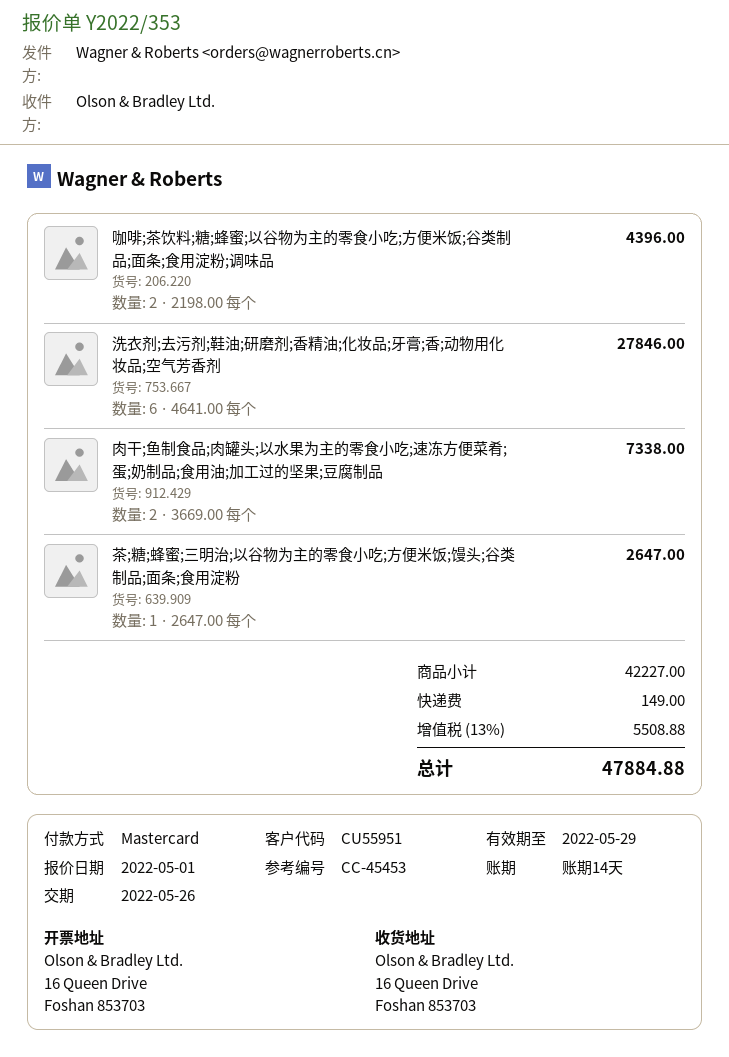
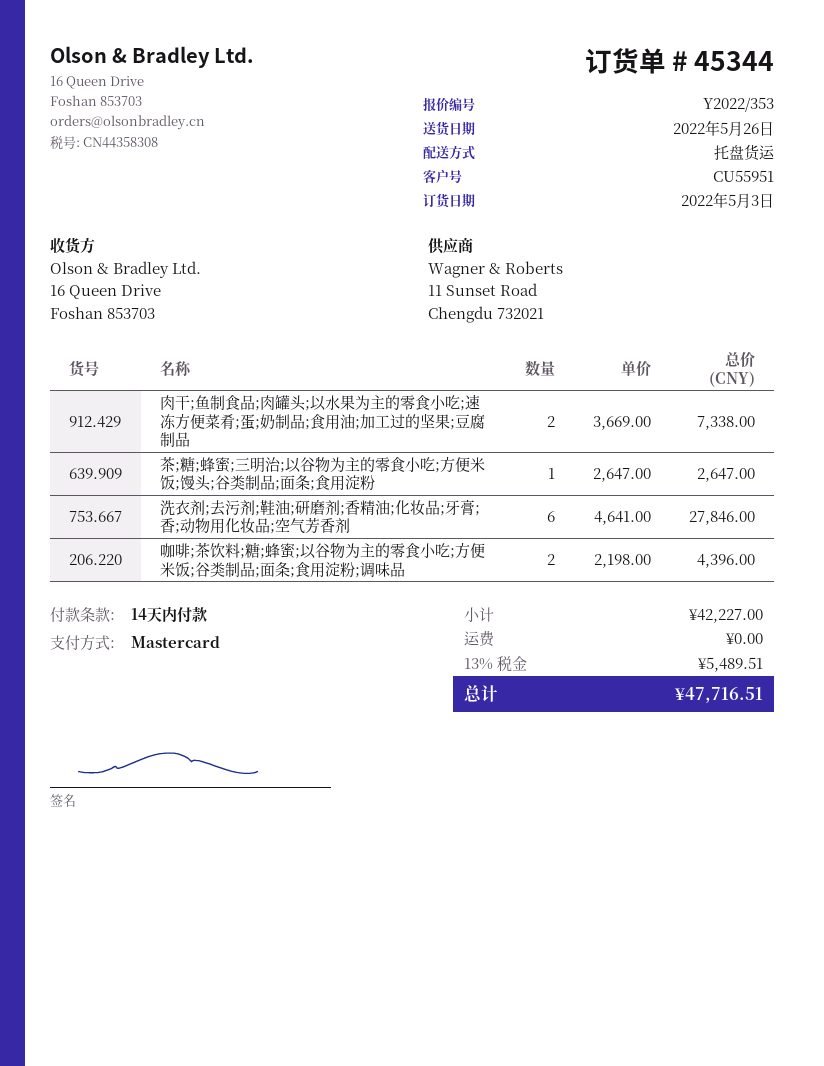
shipping: 149.00 -> 0.00
tax: 13% = 5508.88 -> 13% = 5489.51
total: 47884.88 -> 47716.51

